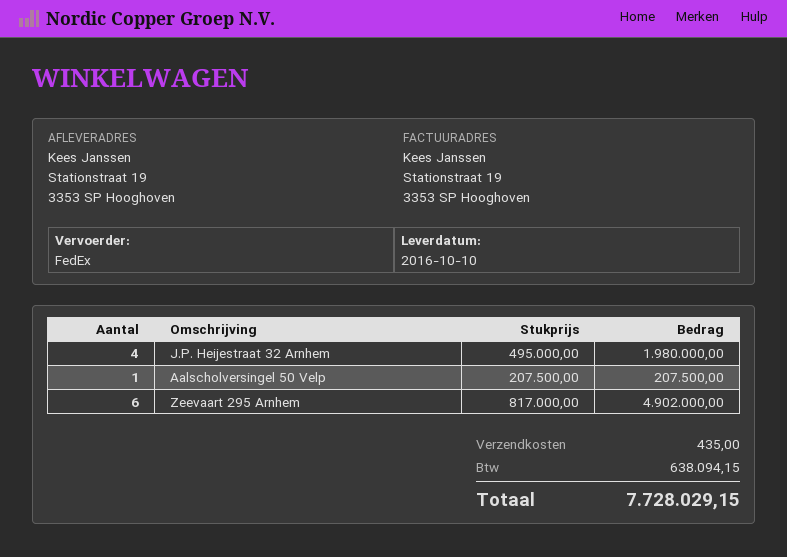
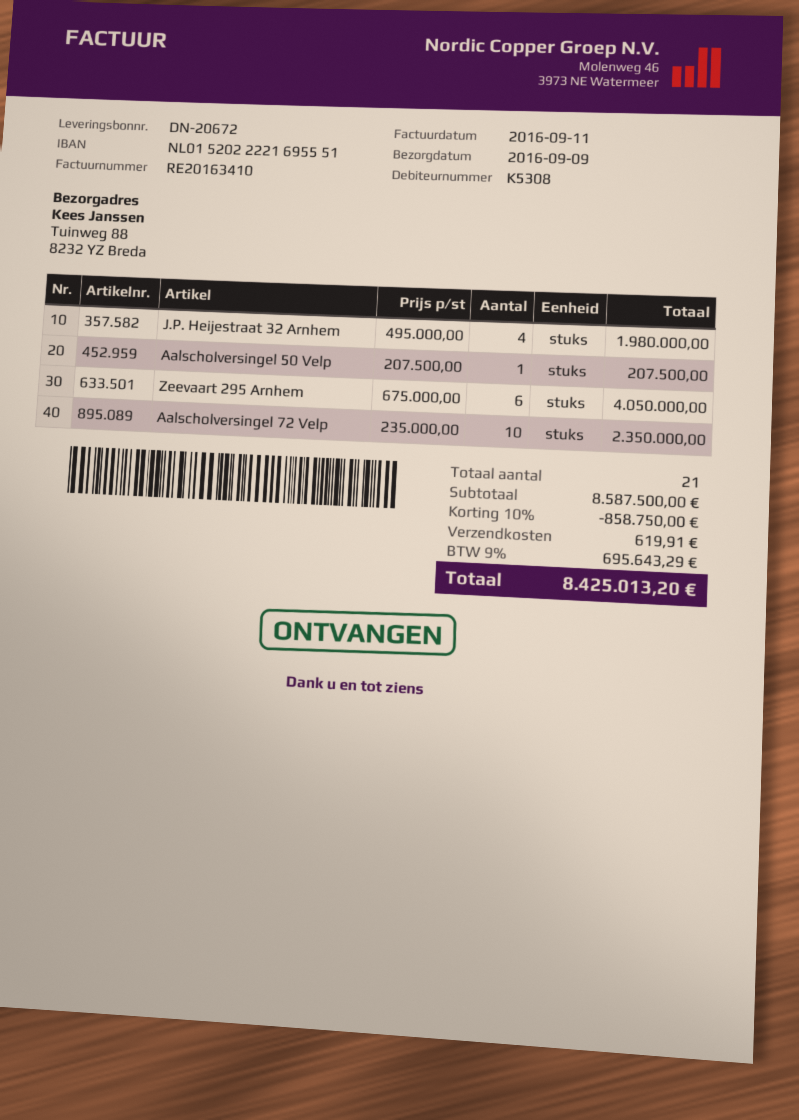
delivery date: 2016-10-10 -> 2016-09-09
ship to: Stationstraat 19, 3353 SP Hooghoven -> Tuinweg 88, 8232 YZ Breda
Zeevaart 295 Arnhem: 6 x 817000.00 = 4902000.00 -> 6 x 675000.00 = 4050000.00
Aalscholversingel 72 Velp: none -> 10 x 235000.00 = 2350000.00
discount: none -> 10% = 858750.00
shipping: 435.00 -> 619.91
tax: 638094.15 -> 695643.29
total: 7728029.15 -> 8425013.20

